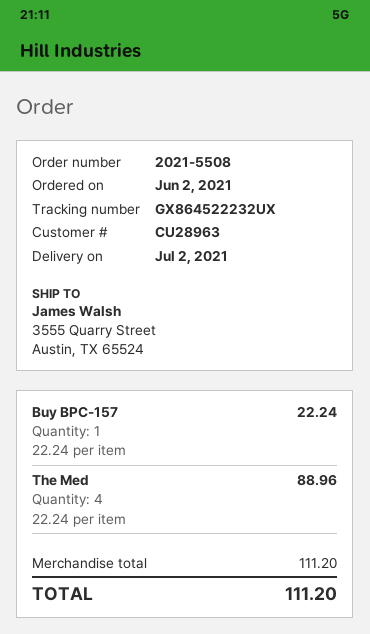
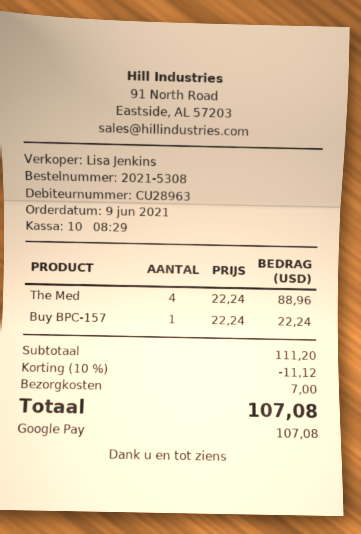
order number: 2021-5508 -> 2021-5308
order date: 2021-06-02 -> 2021-06-09
discount: none -> 10% = 11.12
shipping: none -> 7.00
total: 111.20 -> 107.08

